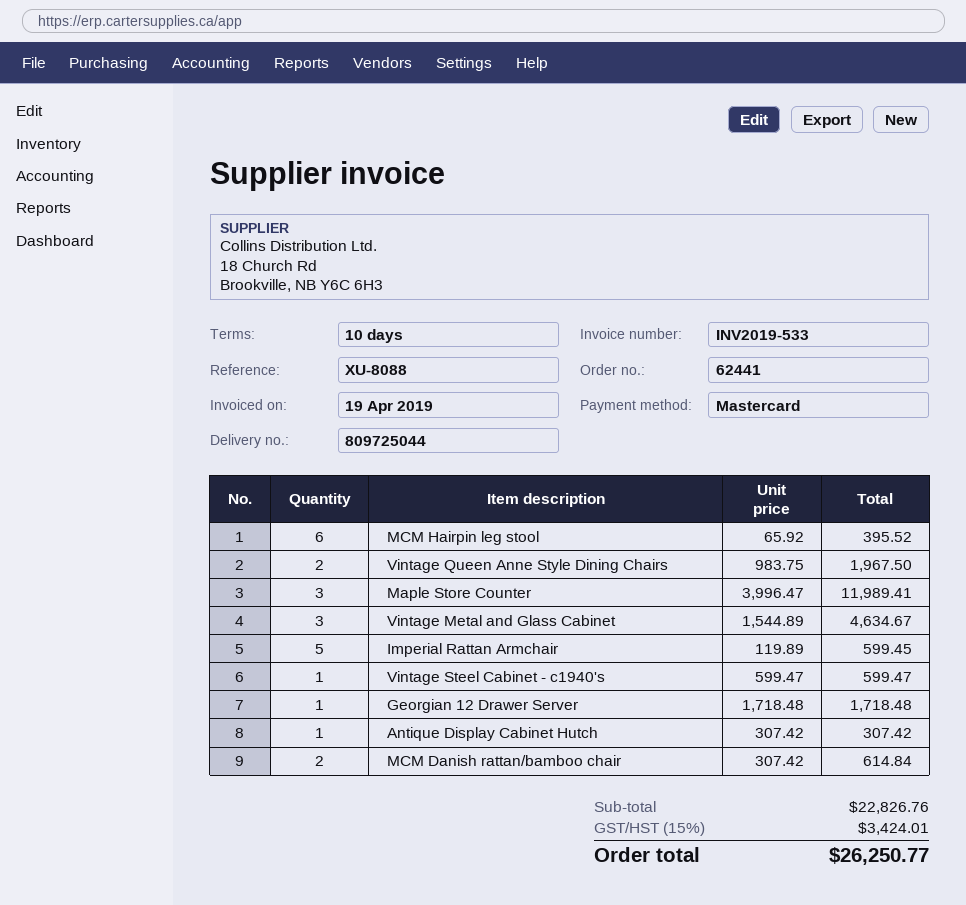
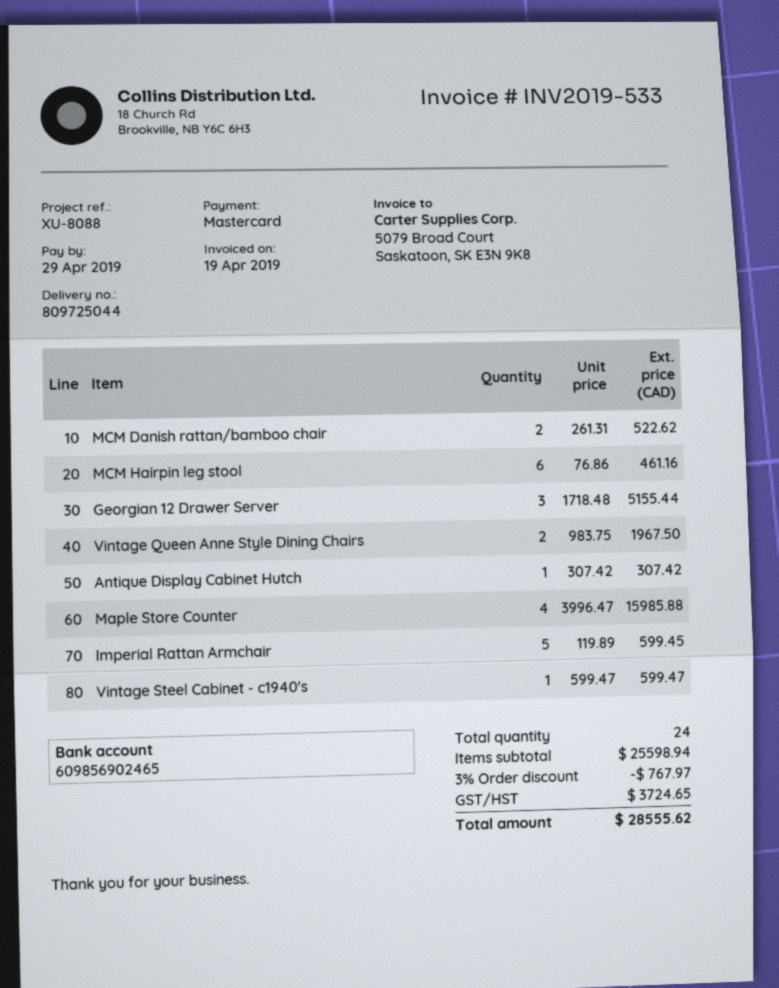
MCM Hairpin leg stool: 6 x 65.92 = 395.52 -> 6 x 76.86 = 461.16
Maple Store Counter: 3 x 3996.47 = 11989.41 -> 4 x 3996.47 = 15985.88
Vintage Metal and Glass Cabinet: 3 x 1544.89 = 4634.67 -> none
Georgian 12 Drawer Server: 1 x 1718.48 = 1718.48 -> 3 x 1718.48 = 5155.44
MCM Danish rattan/bamboo chair: 2 x 307.42 = 614.84 -> 2 x 261.31 = 522.62
subtotal: 22826.76 -> 25598.94
discount: none -> 3% = 767.97
tax: 3424.01 -> 3724.65
total: 26250.77 -> 28555.62

